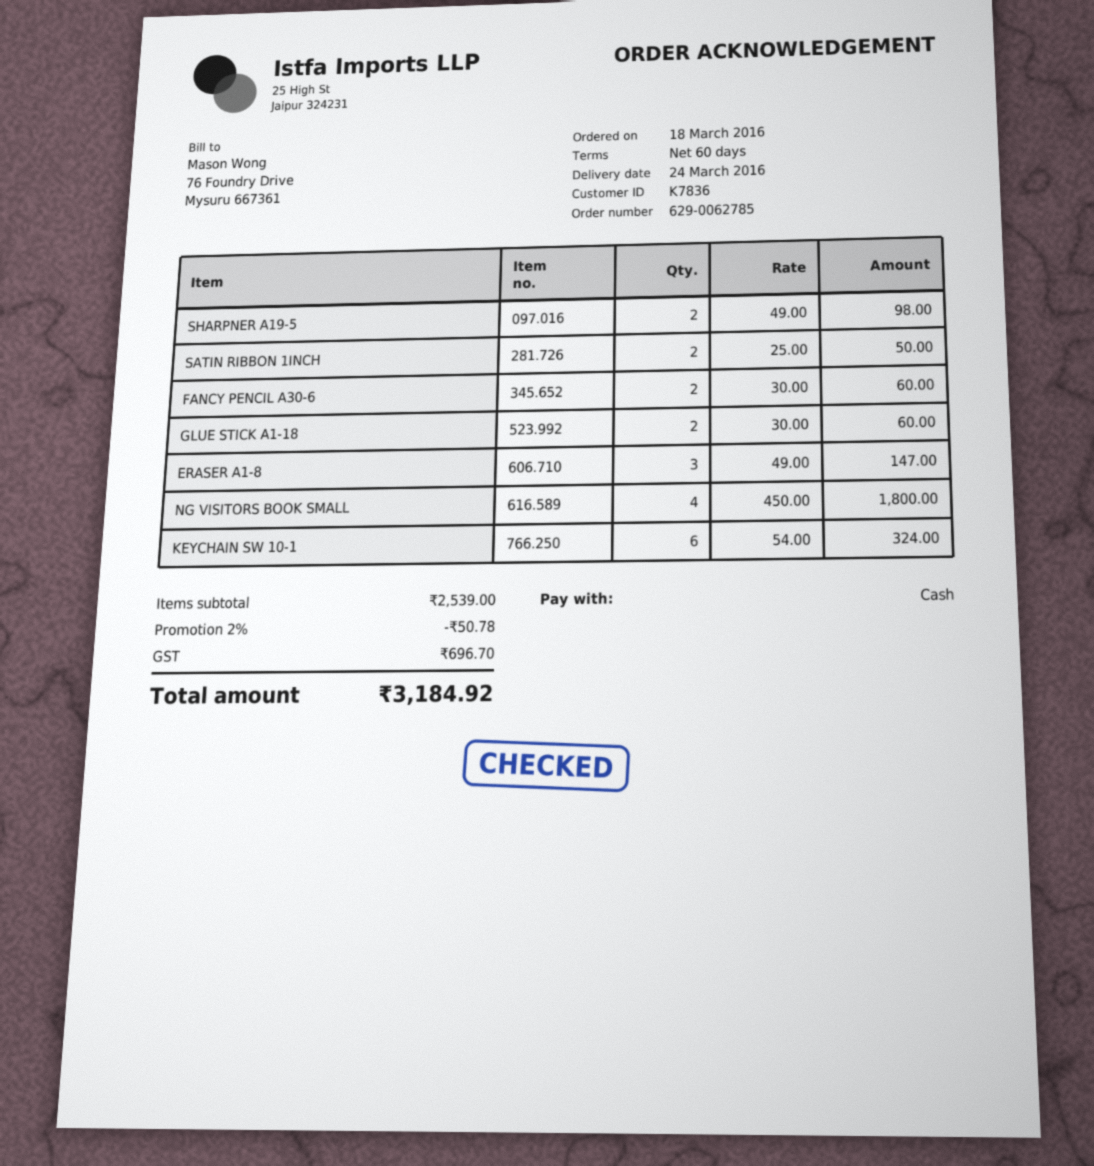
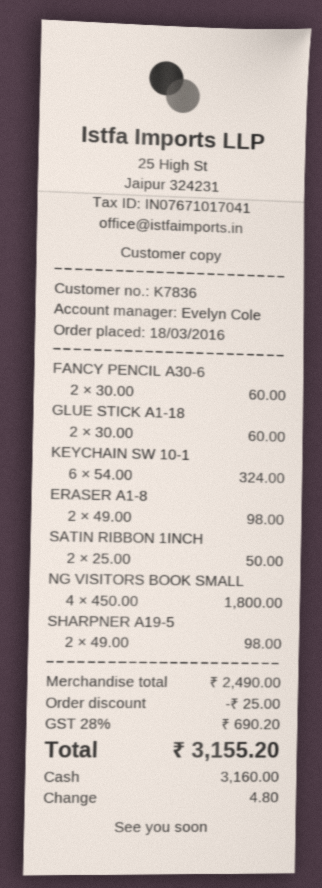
ERASER A1-8: 3 x 49.00 = 147.00 -> 2 x 49.00 = 98.00
subtotal: 2539.00 -> 2490.00
discount: 50.78 -> 25.00
tax: 696.70 -> 690.20
total: 3184.92 -> 3155.20

